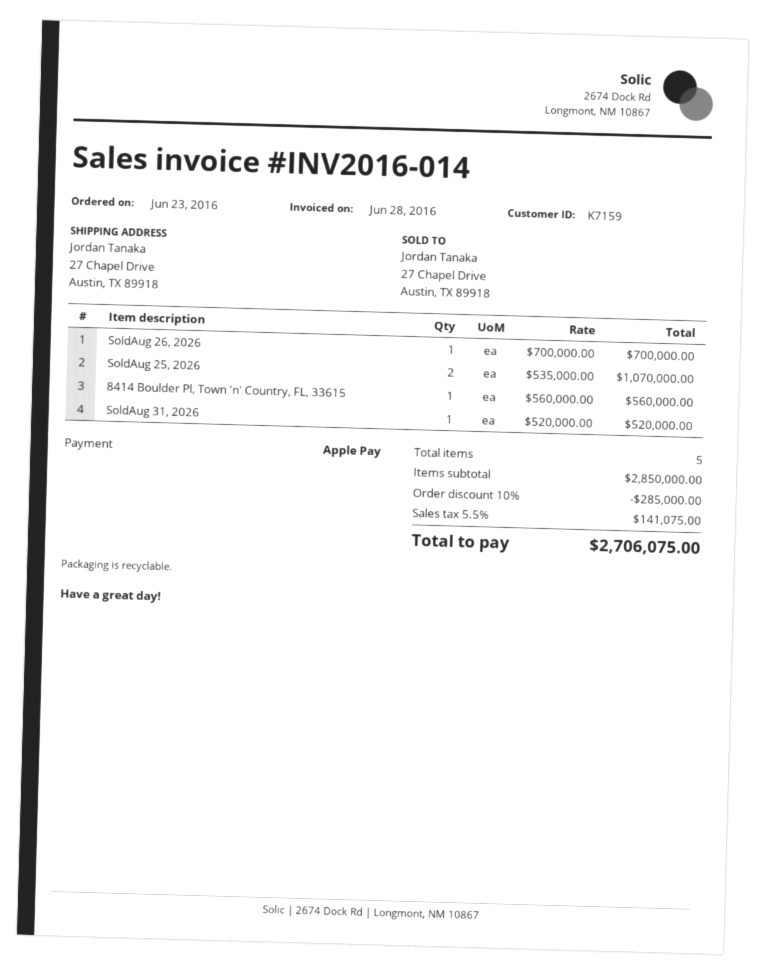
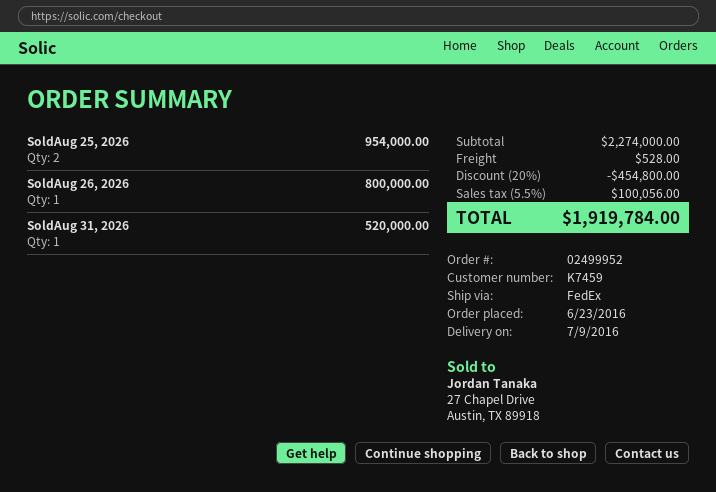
customer number: K7159 -> K7459
SoldAug 26, 2026: 1 for 700000.00 -> 1 for 800000.00
SoldAug 25, 2026: 2 for 1070000.00 -> 2 for 954000.00
8414 Boulder Pl, Town 'n' Country, FL, 33615: 1 for 560000.00 -> none
subtotal: 2850000.00 -> 2274000.00
discount: 10% = 285000.00 -> 20% = 454800.00
shipping: none -> 528.00
tax: 5.5% = 141075.00 -> 5.5% = 100056.00
total: 2706075.00 -> 1919784.00

